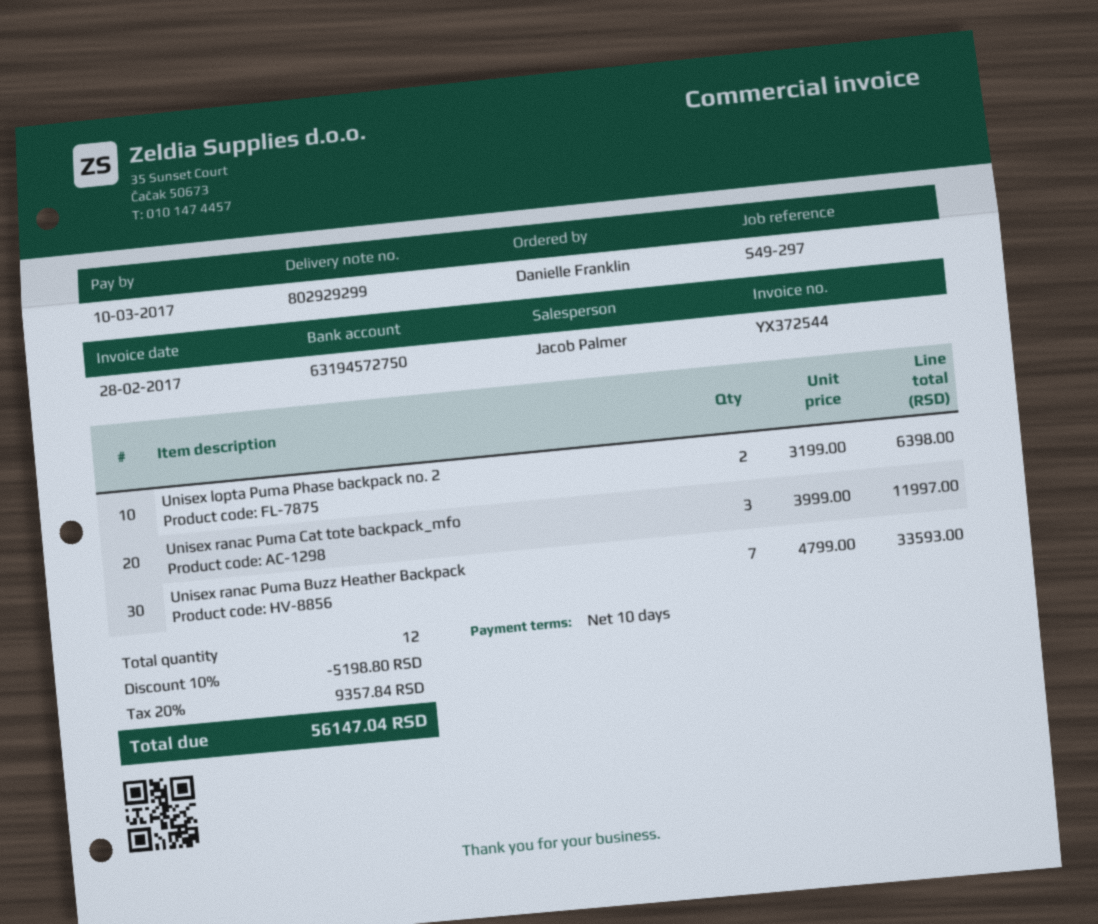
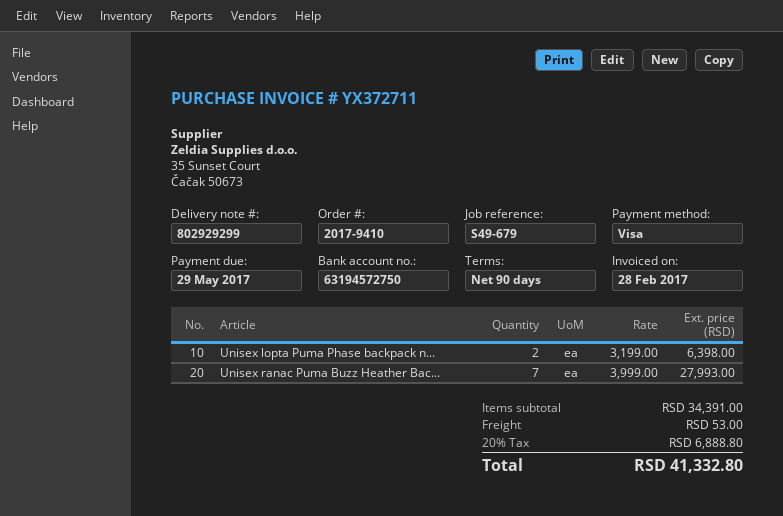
invoice number: YX372544 -> YX372711
payment terms: 10 days -> 90 days
due date: 2017-03-10 -> 2017-05-29
reference: S49-297 -> S49-679
Unisex ranac Puma Cat tote backpack_mfo: 3 x 3999.00 = 11997.00 -> none
Unisex ranac Puma Buzz Heather Backpack: 7 x 4799.00 = 33593.00 -> 7 x 3999.00 = 27993.00
discount: 10% = 5198.80 -> none
shipping: none -> 53.00
tax: 20% = 9357.84 -> 20% = 6888.80
total: 56147.04 -> 41332.80

